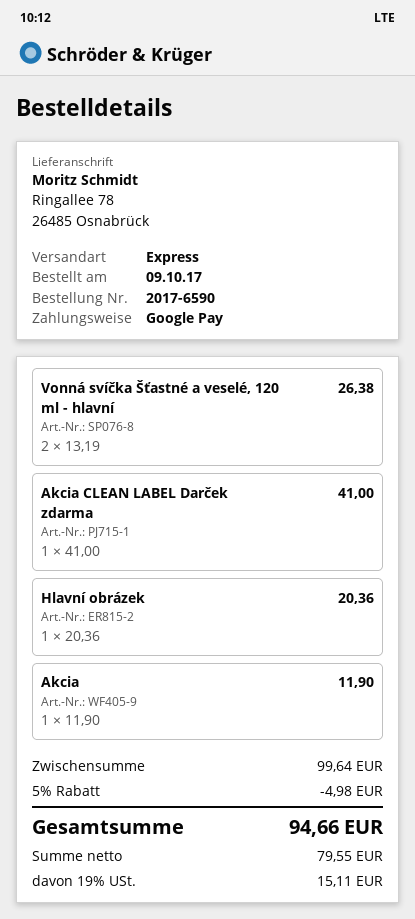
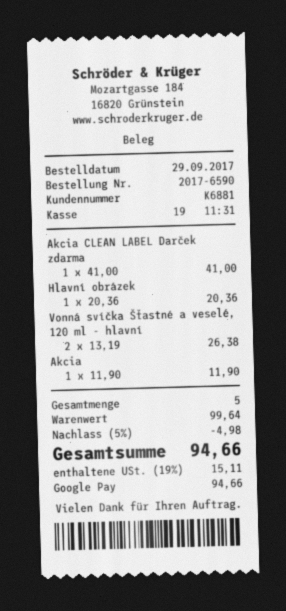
order date: 2017-10-09 -> 2017-09-29

